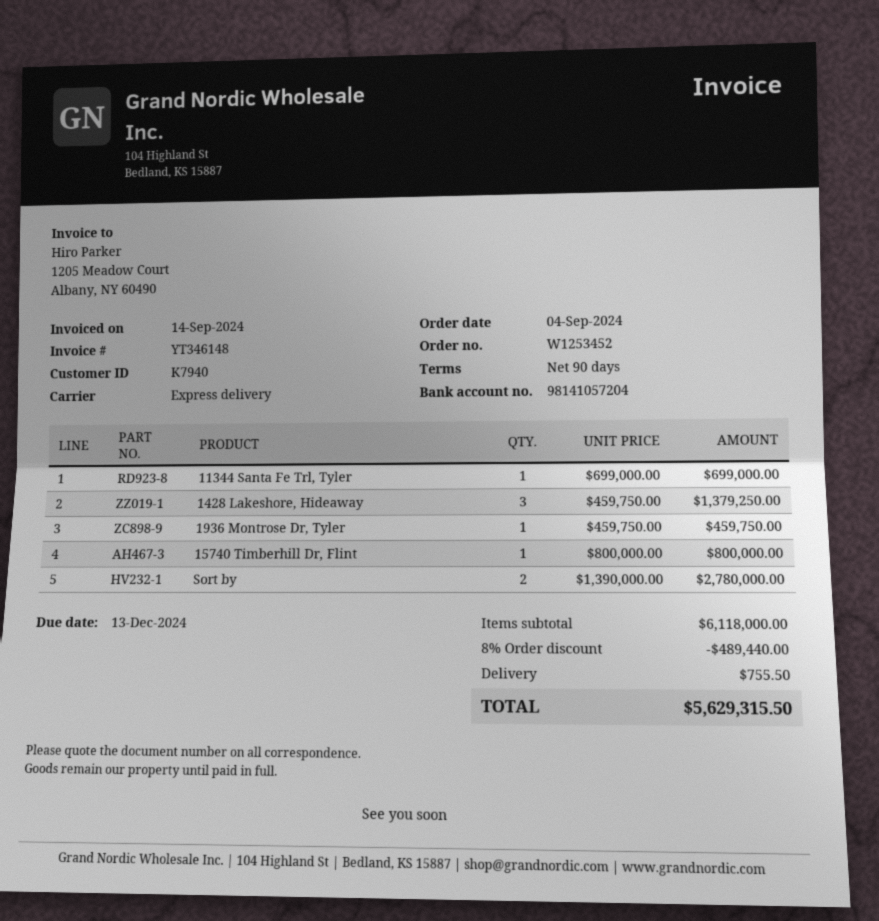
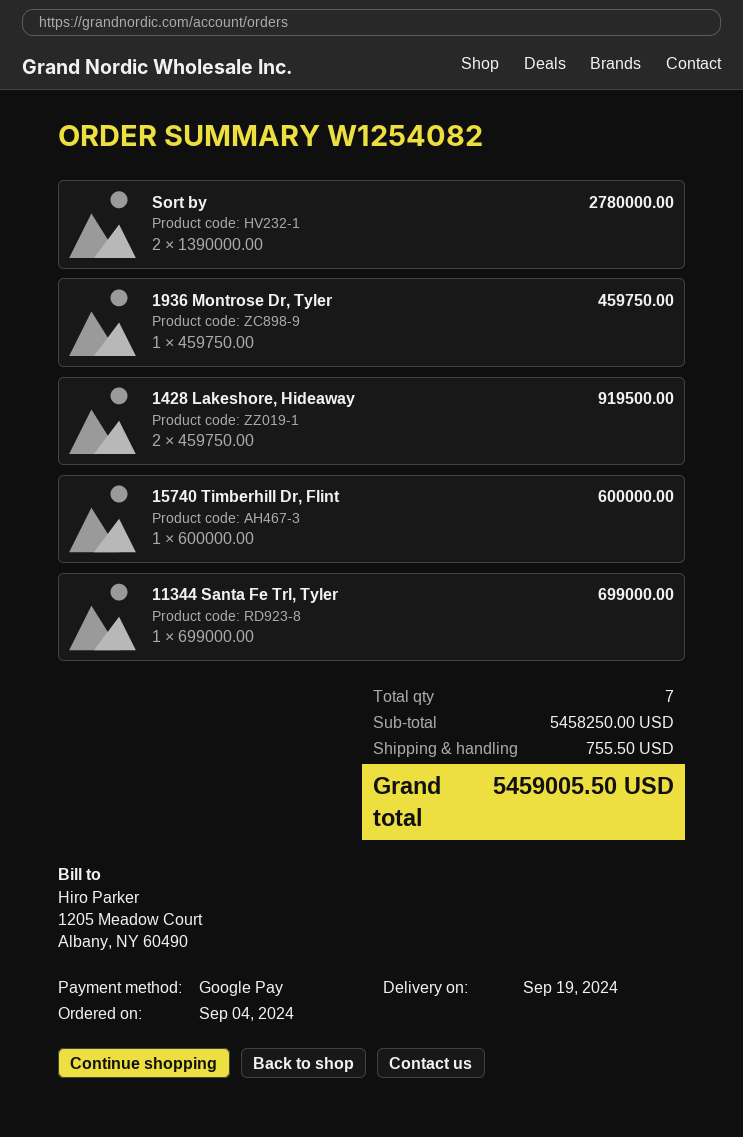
order number: W1253452 -> W1254082
1428 Lakeshore, Hideaway: 3 x 459750.00 = 1379250.00 -> 2 x 459750.00 = 919500.00
15740 Timberhill Dr, Flint: 1 x 800000.00 = 800000.00 -> 1 x 600000.00 = 600000.00
subtotal: 6118000.00 -> 5458250.00
discount: 8% = 489440.00 -> none
total: 5629315.50 -> 5459005.50

